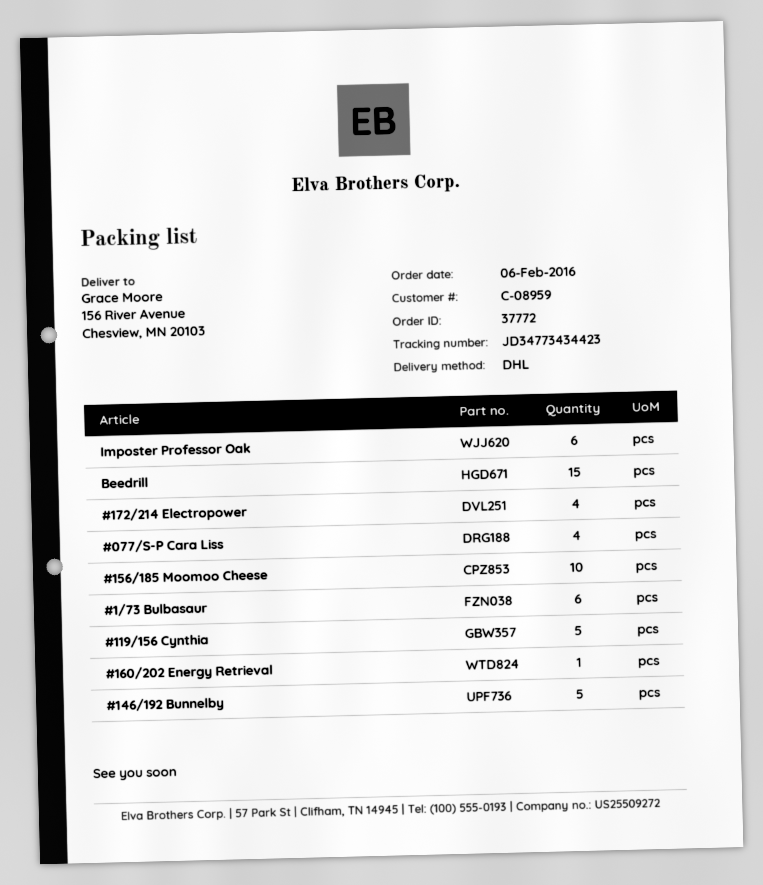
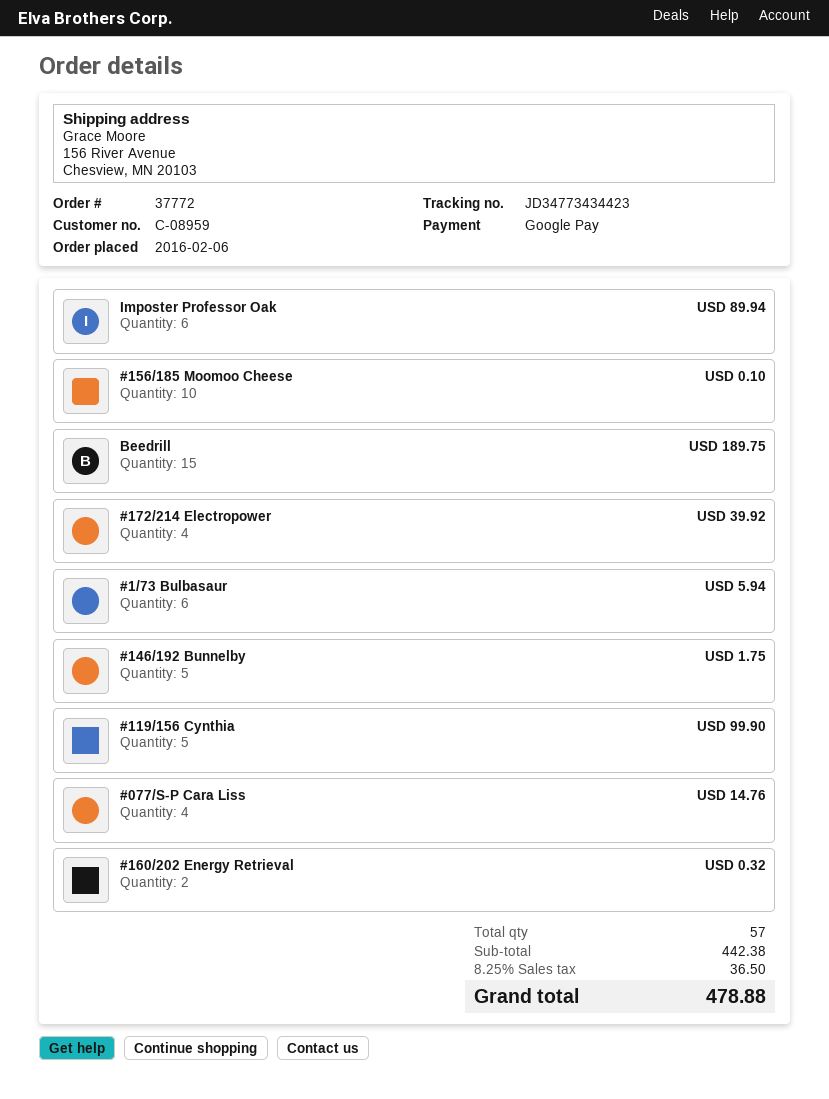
#160/202 Energy Retrieval: 1 -> 2

